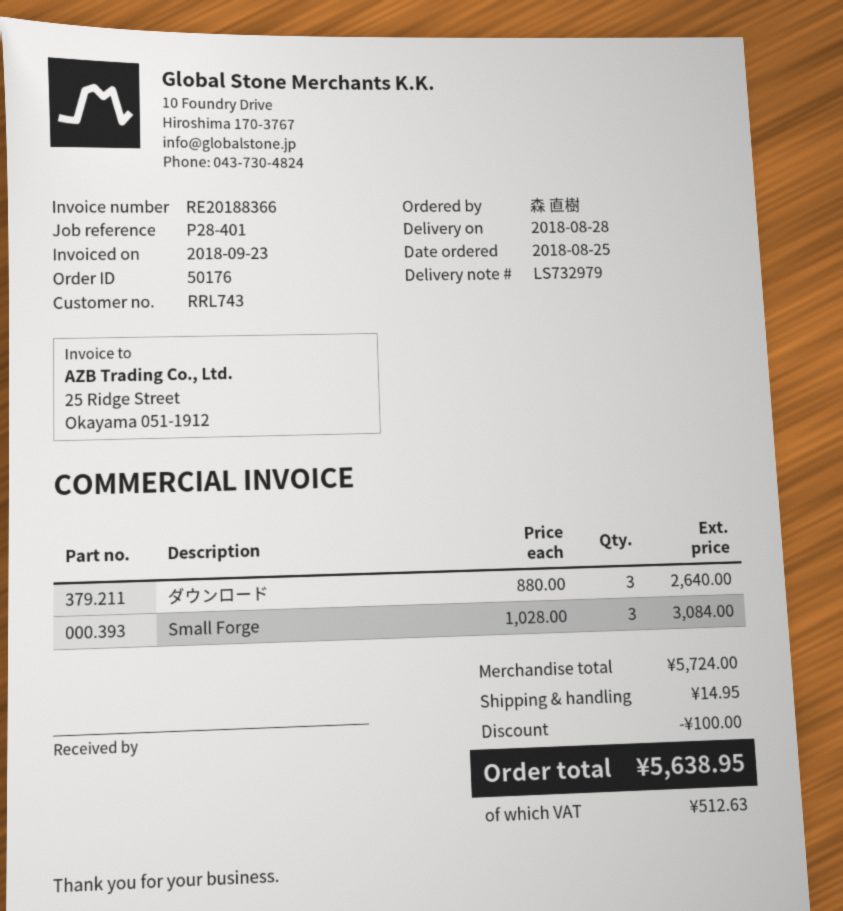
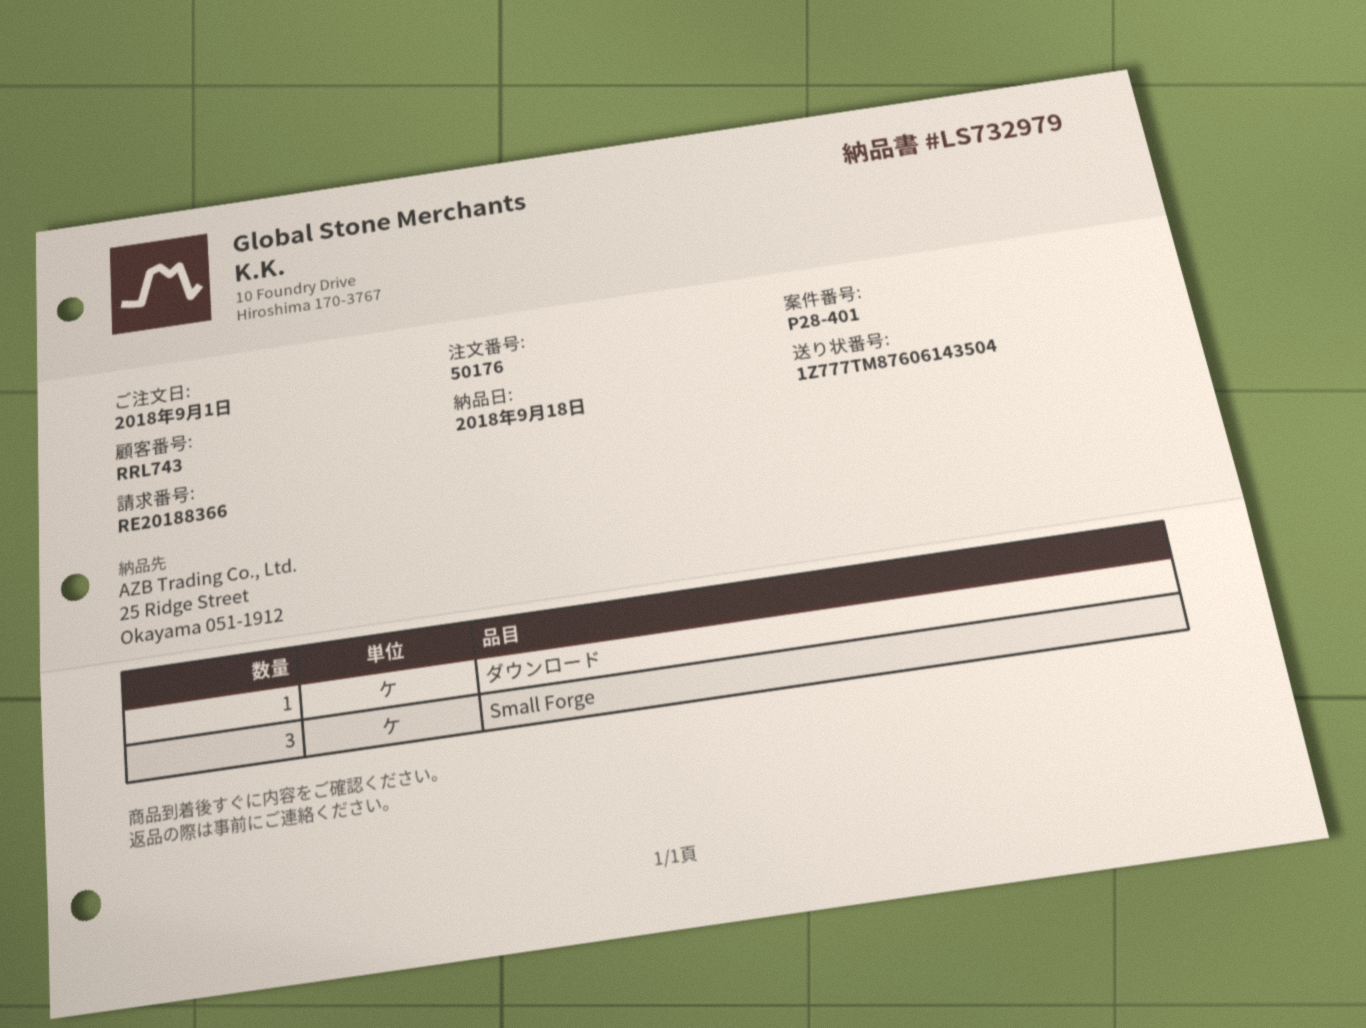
order date: 2018-08-25 -> 2018-09-01
delivery date: 2018-08-28 -> 2018-09-18
ダウンロード: 3 -> 1

